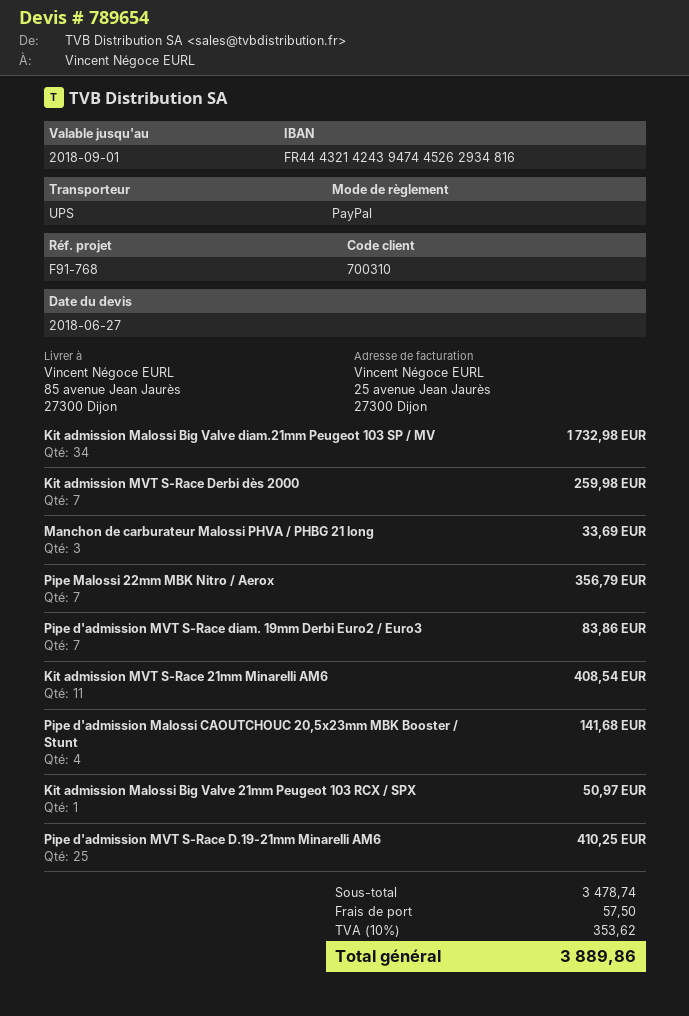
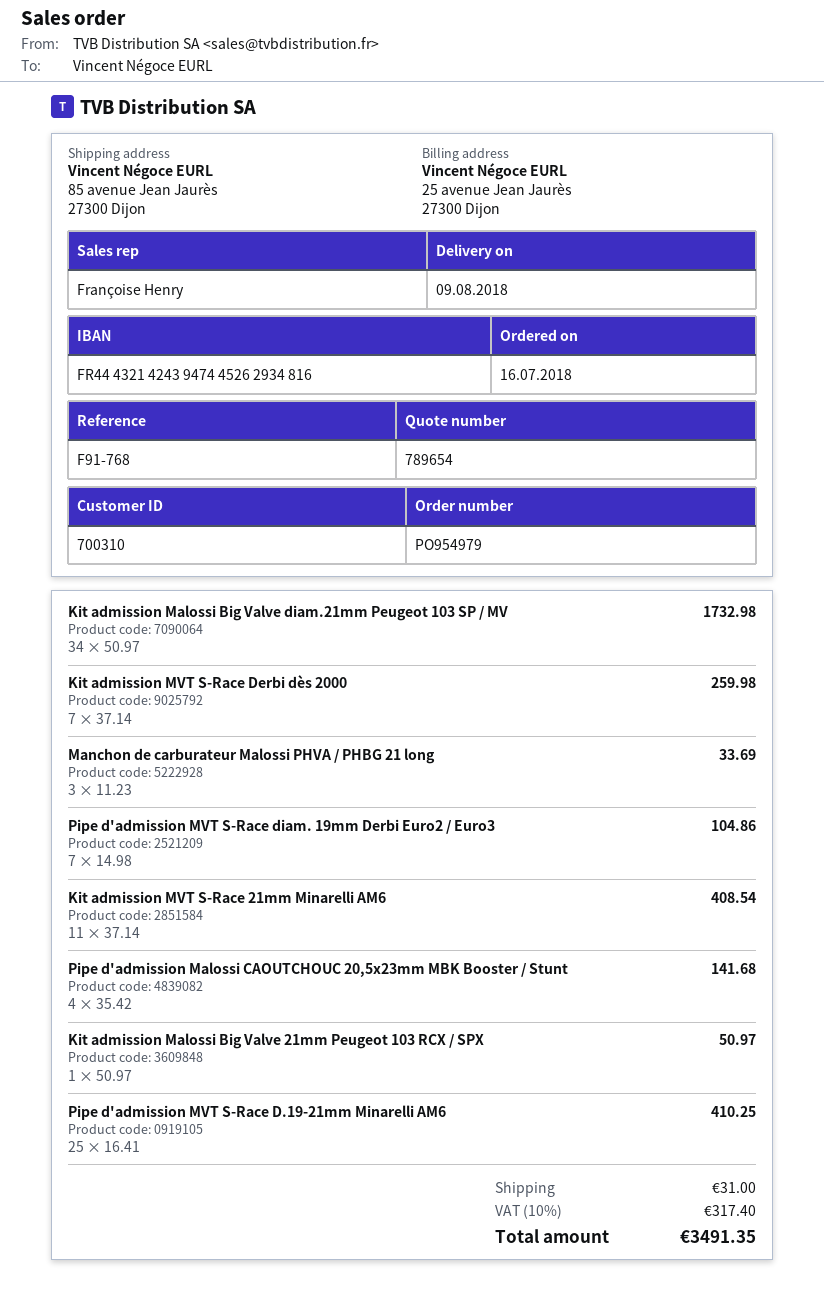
Pipe Malossi 22mm MBK Nitro / Aerox: 7 for 356.79 -> none
Pipe d'admission MVT S-Race diam. 19mm Derbi Euro2 / Euro3: 7 for 83.86 -> 7 for 104.86
shipping: 57.50 -> 31.00
tax: 10% = 353.62 -> 10% = 317.40
total: 3889.86 -> 3491.35

